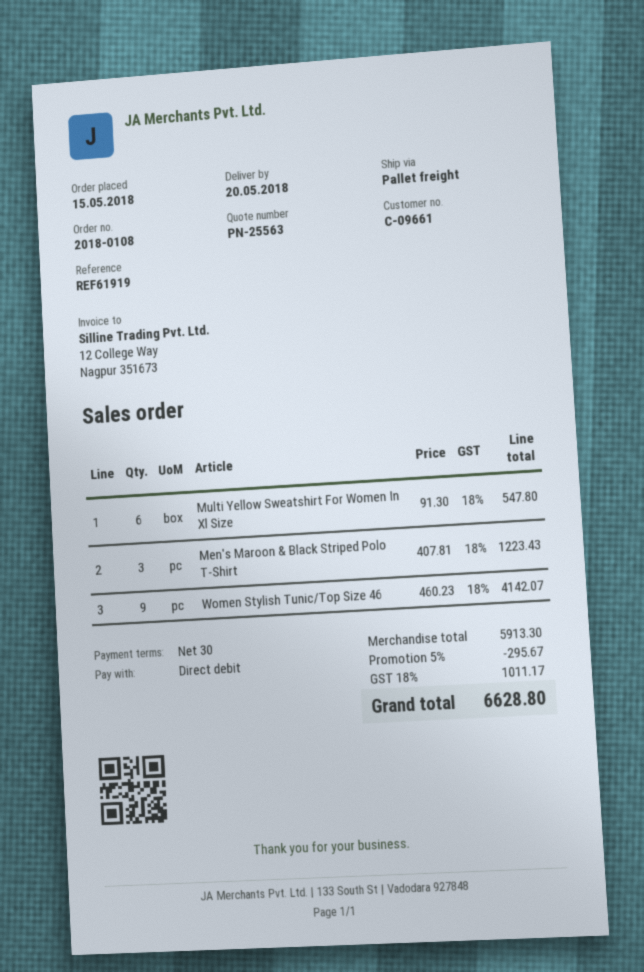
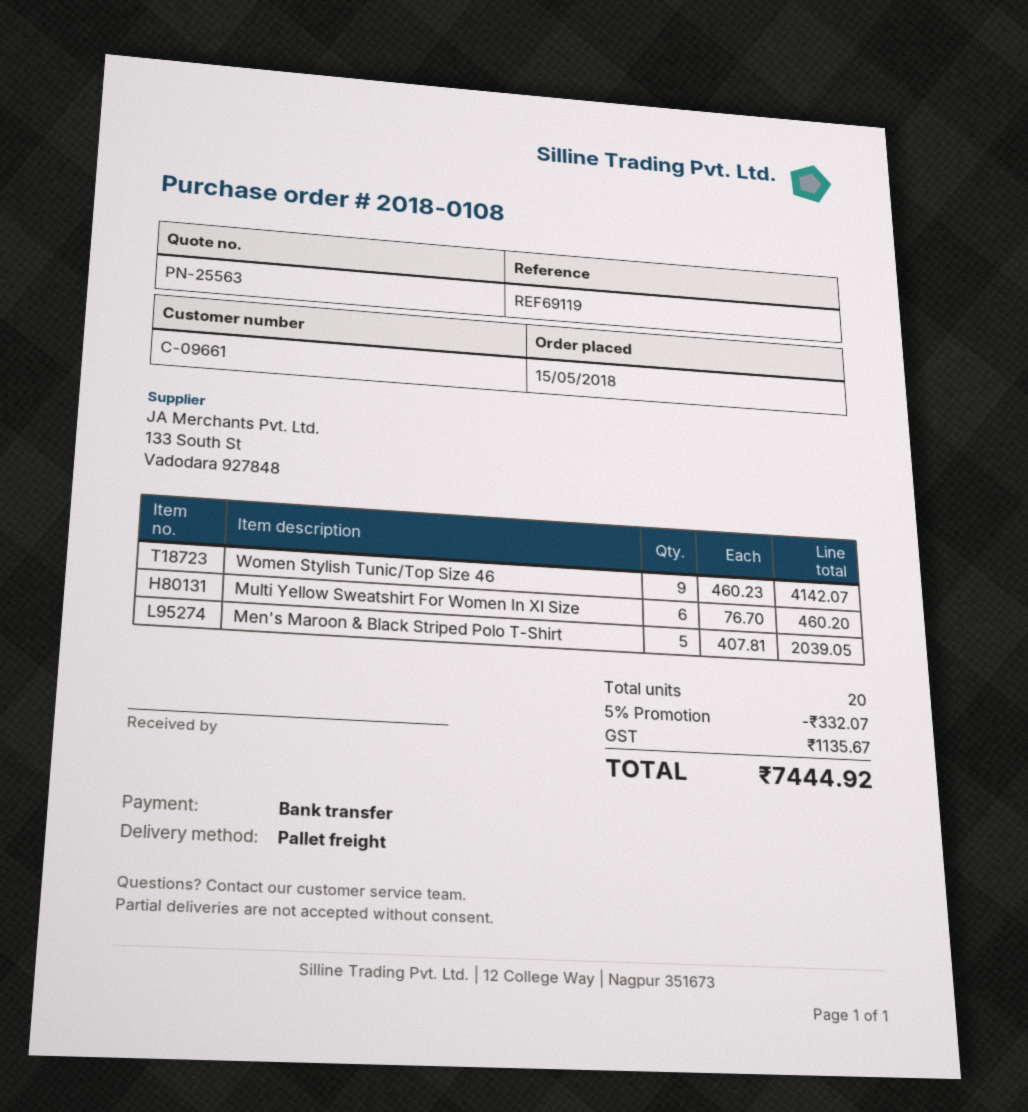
reference: REF61919 -> REF69119
payment method: direct debit -> bank transfer
Multi Yellow Sweatshirt For Women In Xl Size: 6 x 91.30 = 547.80 -> 6 x 76.70 = 460.20
Men's Maroon & Black Striped Polo T-Shirt: 3 x 407.81 = 1223.43 -> 5 x 407.81 = 2039.05
discount: 5% = 295.67 -> 5% = 332.07
tax: 1011.17 -> 1135.67
total: 6628.80 -> 7444.92

